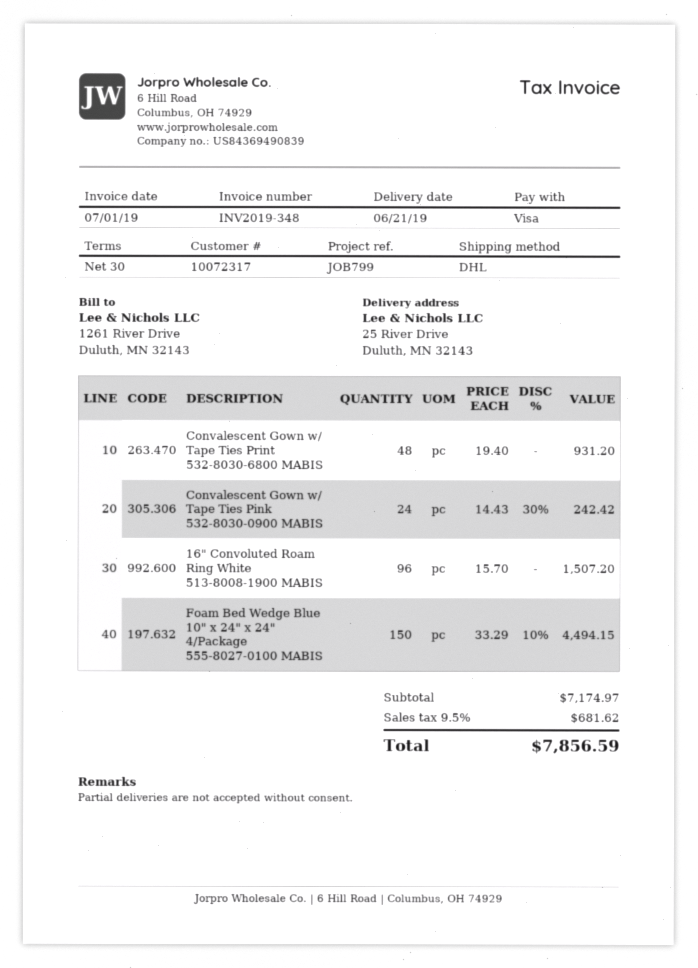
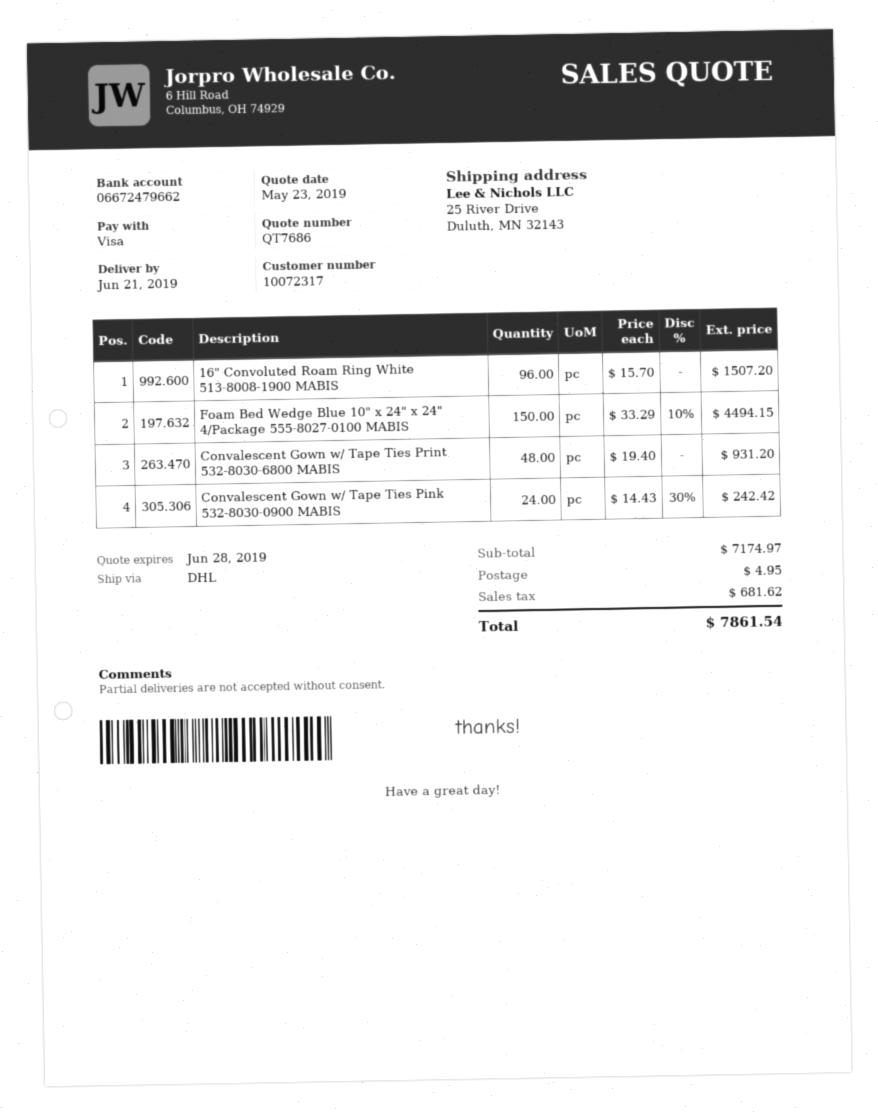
shipping: none -> 4.95
total: 7856.59 -> 7861.54

